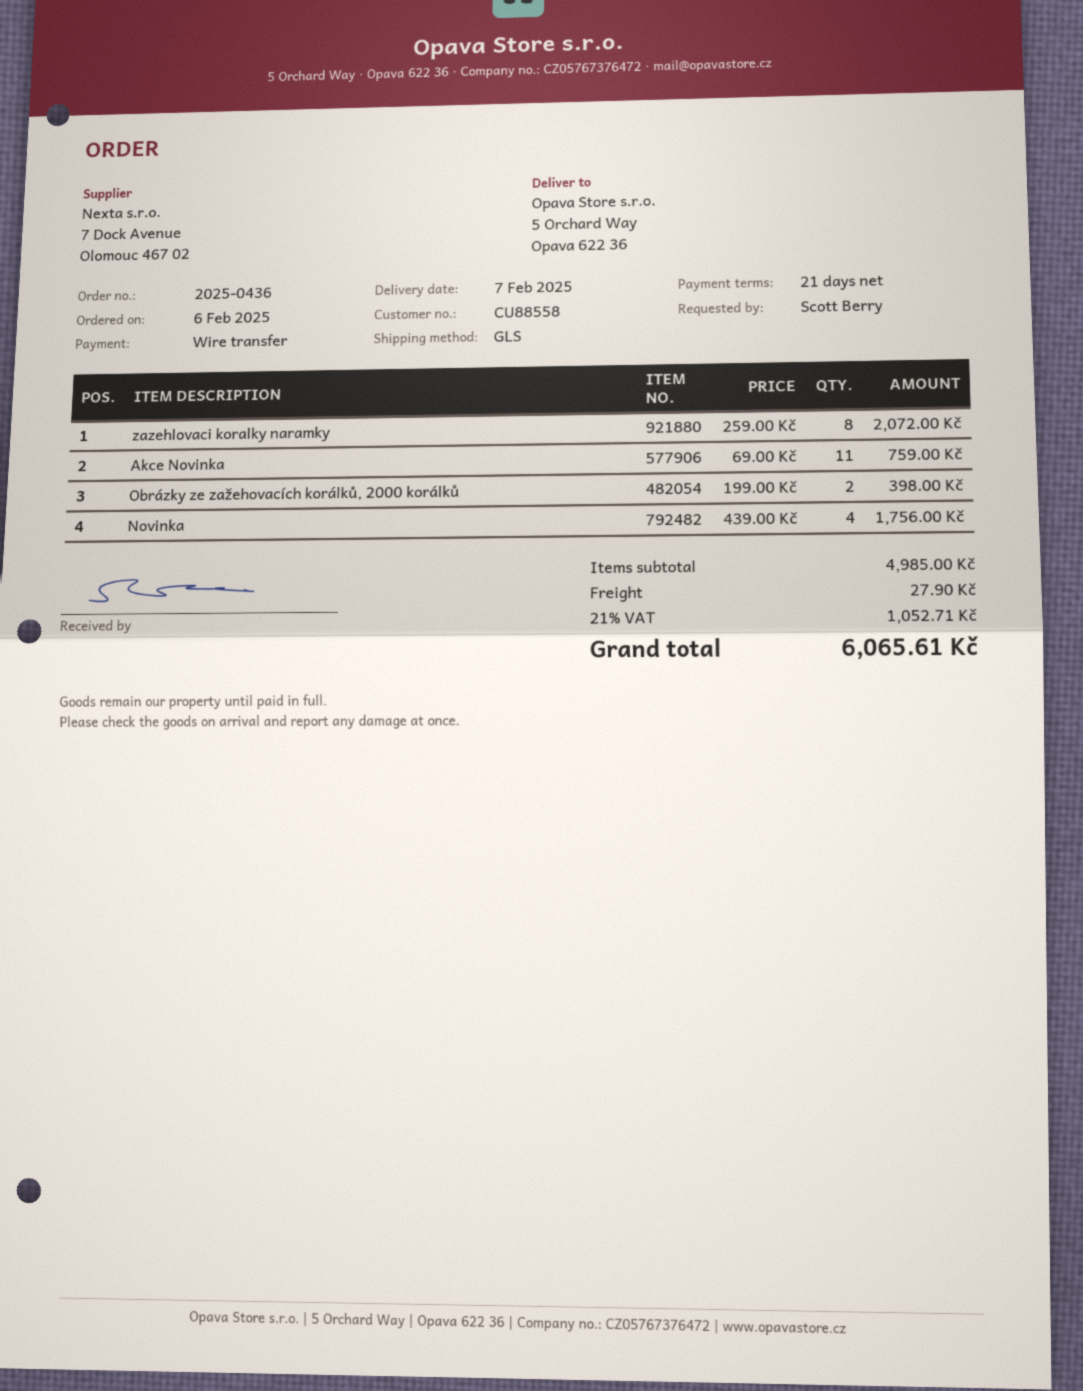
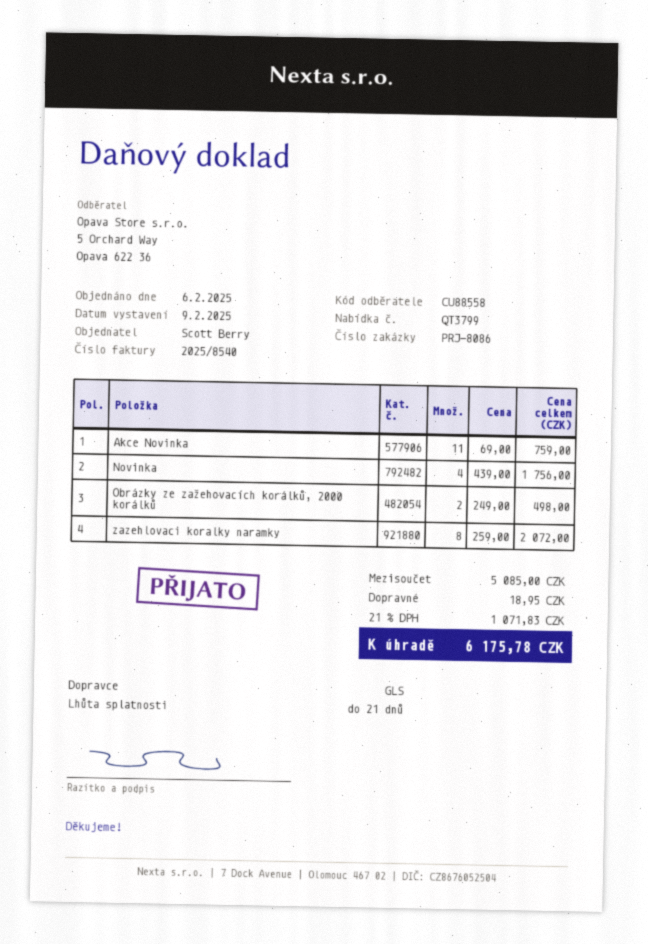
Obrázky ze zažehovacích korálků, 2000 korálků: 2 x 199.00 = 398.00 -> 2 x 249.00 = 498.00
subtotal: 4985.00 -> 5085.00
shipping: 27.90 -> 18.95
tax: 21% = 1052.71 -> 21% = 1071.83
total: 6065.61 -> 6175.78

